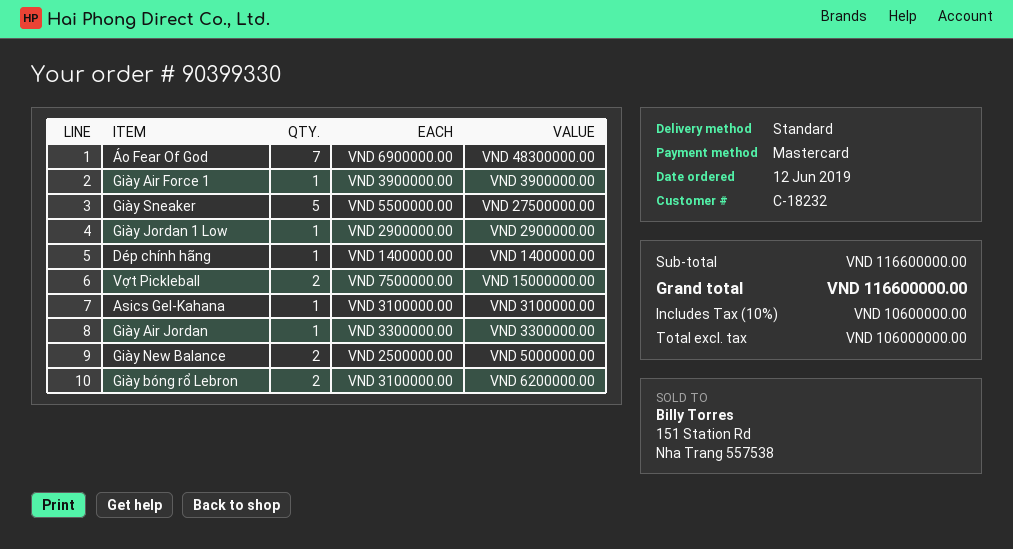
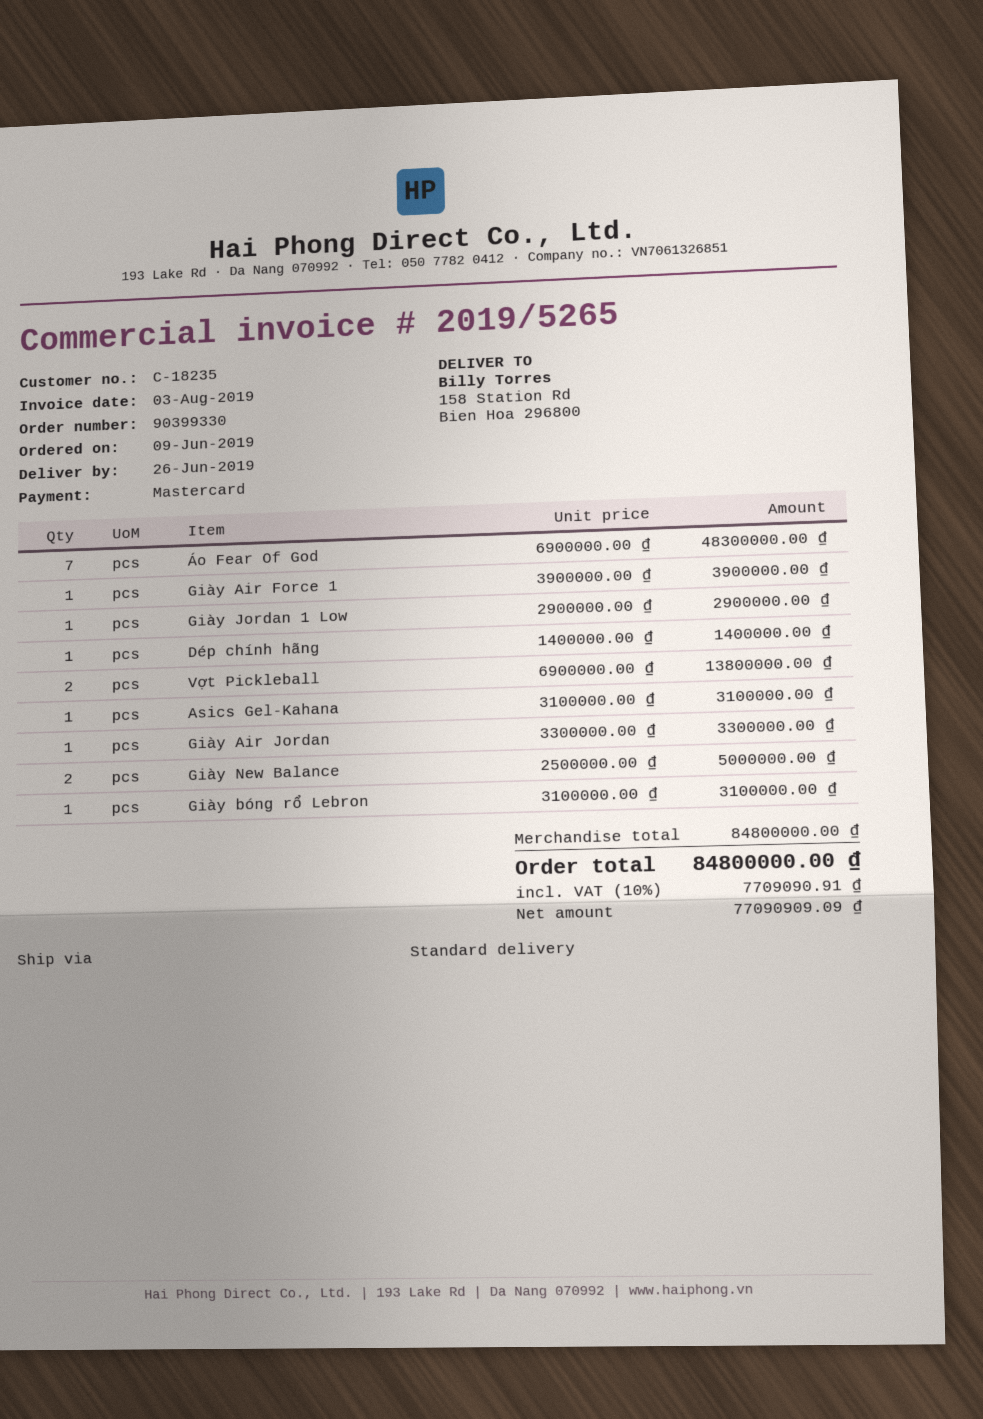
order date: 2019-06-12 -> 2019-06-09
customer number: C-18232 -> C-18235
Giày Sneaker: 5 x 5500000.00 = 27500000.00 -> none
Vợt Pickleball: 2 x 7500000.00 = 15000000.00 -> 2 x 6900000.00 = 13800000.00
Giày bóng rổ Lebron: 2 x 3100000.00 = 6200000.00 -> 1 x 3100000.00 = 3100000.00
subtotal: 116600000.00 -> 84800000.00
net: 106000000.00 -> 77090909.09
tax: 10% = 10600000.00 -> 10% = 7709090.91
total: 116600000.00 -> 84800000.00

